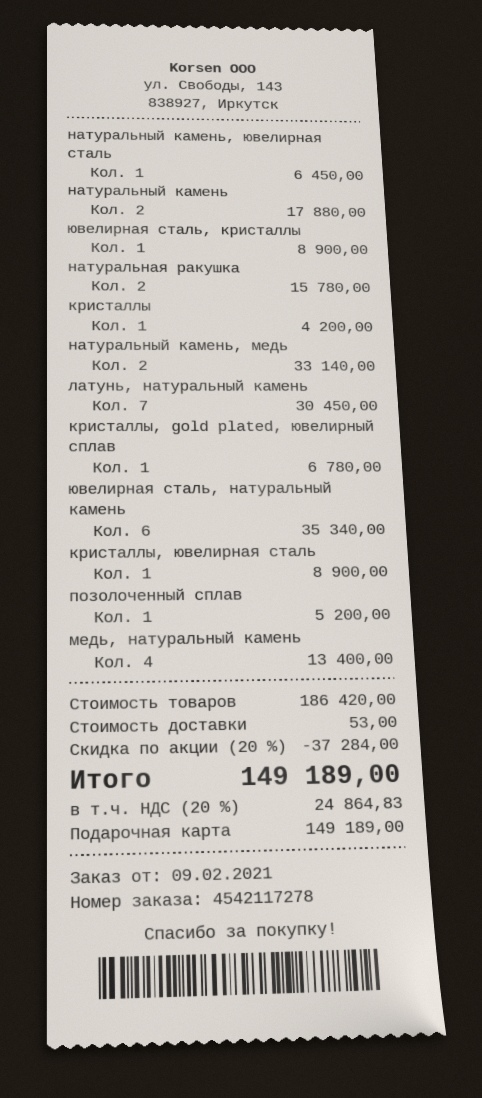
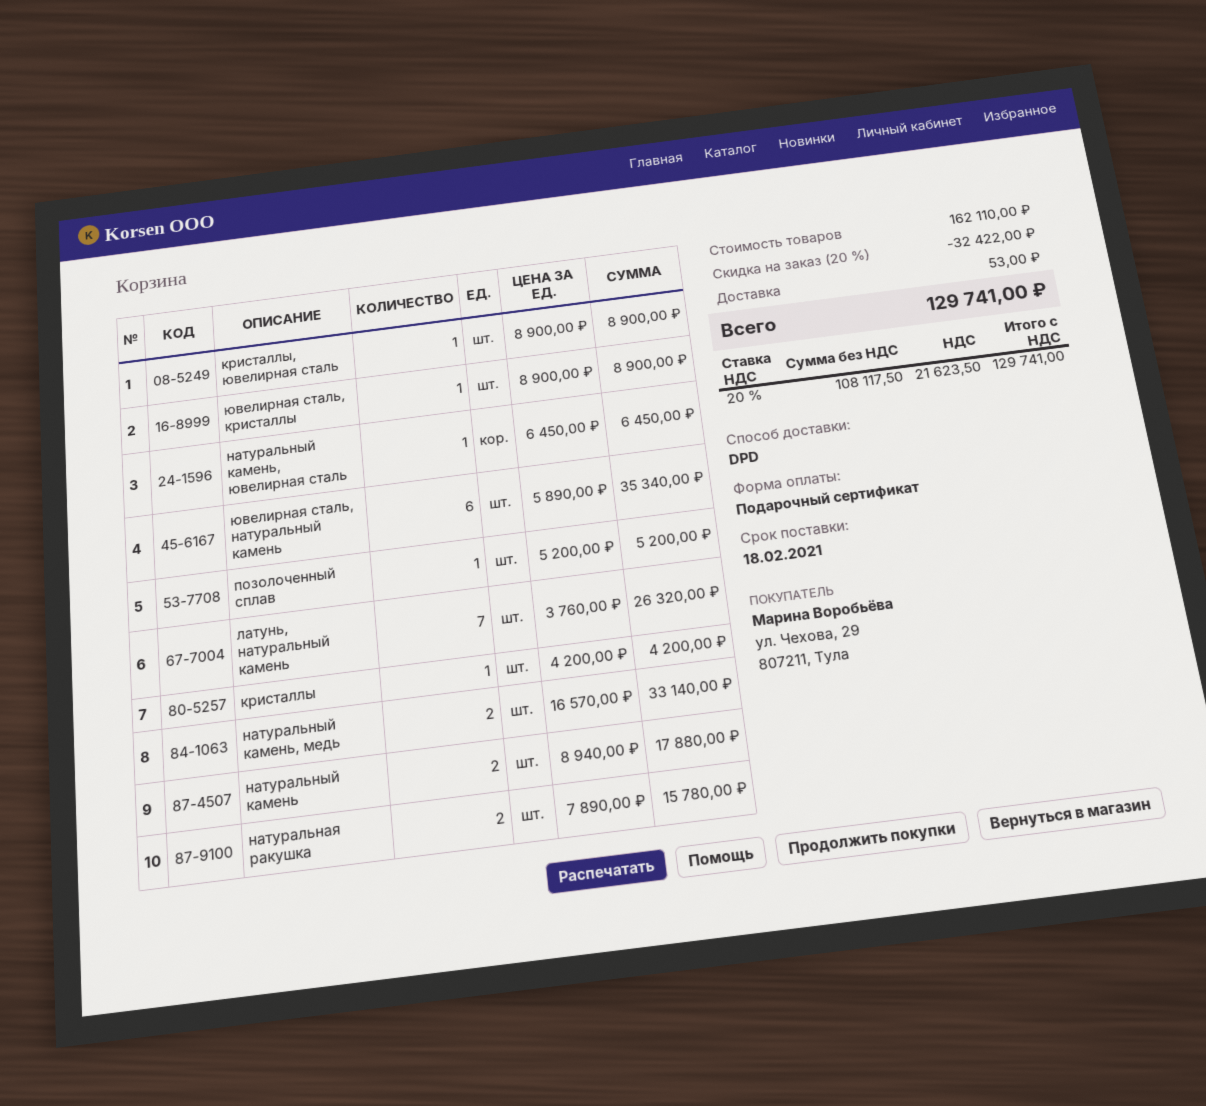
латунь, натуральный камень: 7 for 30450.00 -> 7 for 26320.00
кристаллы, gold plated, ювелирный сплав: 1 for 6780.00 -> none
медь, натуральный камень: 4 for 13400.00 -> none
subtotal: 186420.00 -> 162110.00
discount: 20% = 37284.00 -> 20% = 32422.00
tax: 20% = 24864.83 -> 20% = 21623.50
total: 149189.00 -> 129741.00

